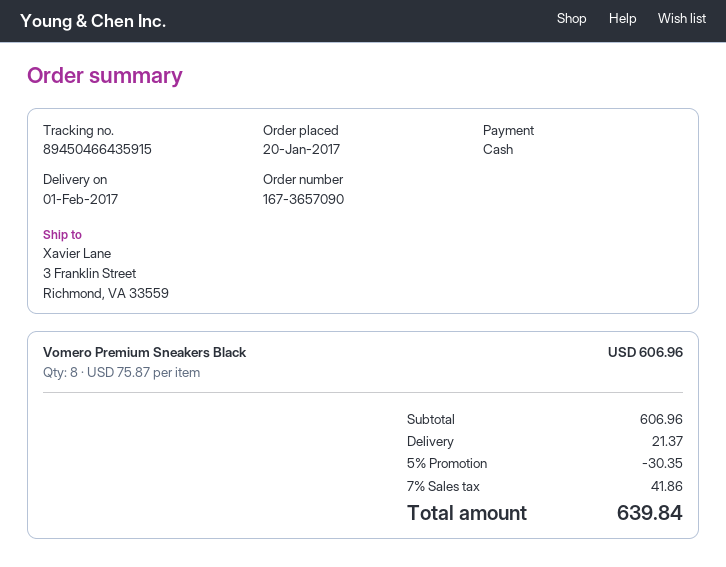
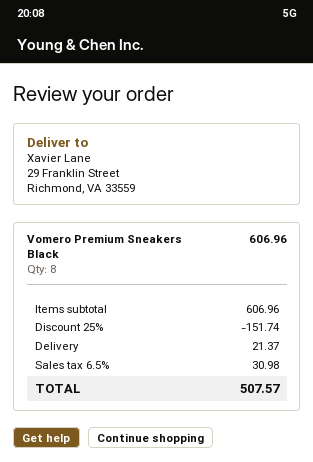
ship to: 3 Franklin Street, Richmond, VA 33559 -> 29 Franklin Street, Richmond, VA 33559
discount: 5% = 30.35 -> 25% = 151.74
tax: 7% = 41.86 -> 6.5% = 30.98
total: 639.84 -> 507.57

